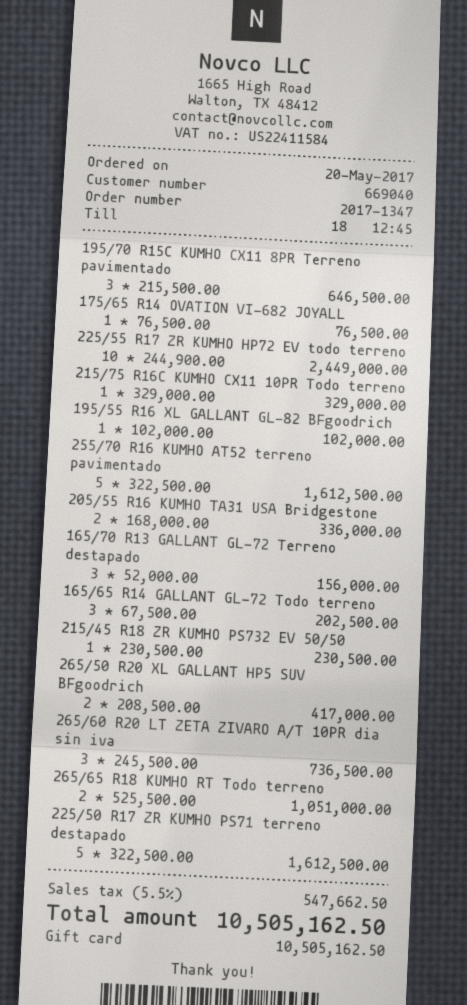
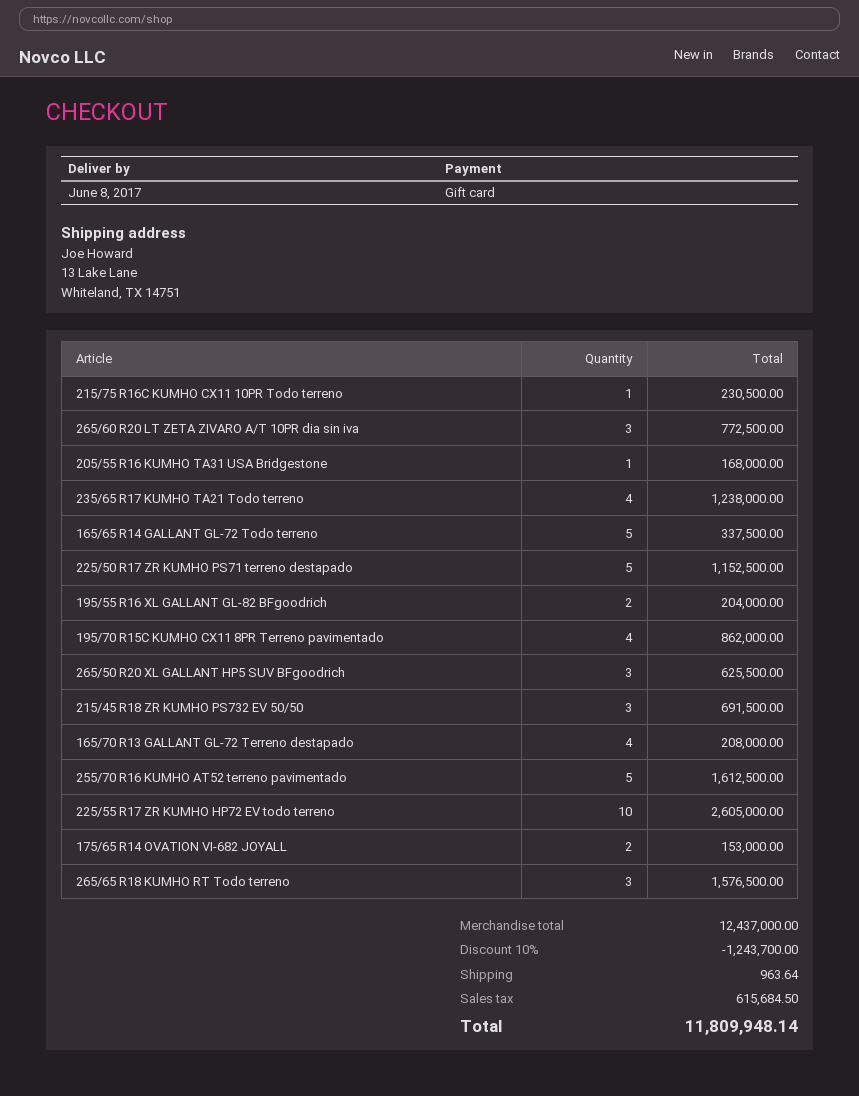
195/70 R15C KUMHO CX11 8PR Terreno pavimentado: 3 for 646500.00 -> 4 for 862000.00
175/65 R14 OVATION VI-682 JOYALL: 1 for 76500.00 -> 2 for 153000.00
225/55 R17 ZR KUMHO HP72 EV todo terreno: 10 for 2449000.00 -> 10 for 2605000.00
215/75 R16C KUMHO CX11 10PR Todo terreno: 1 for 329000.00 -> 1 for 230500.00
195/55 R16 XL GALLANT GL-82 BFgoodrich: 1 for 102000.00 -> 2 for 204000.00
205/55 R16 KUMHO TA31 USA Bridgestone: 2 for 336000.00 -> 1 for 168000.00
165/70 R13 GALLANT GL-72 Terreno destapado: 3 for 156000.00 -> 4 for 208000.00
165/65 R14 GALLANT GL-72 Todo terreno: 3 for 202500.00 -> 5 for 337500.00
215/45 R18 ZR KUMHO PS732 EV 50/50: 1 for 230500.00 -> 3 for 691500.00
265/50 R20 XL GALLANT HP5 SUV BFgoodrich: 2 for 417000.00 -> 3 for 625500.00
265/60 R20 LT ZETA ZIVARO A/T 10PR dia sin iva: 3 for 736500.00 -> 3 for 772500.00
265/65 R18 KUMHO RT Todo terreno: 2 for 1051000.00 -> 3 for 1576500.00
225/50 R17 ZR KUMHO PS71 terreno destapado: 5 for 1612500.00 -> 5 for 1152500.00
235/65 R17 KUMHO TA21 Todo terreno: none -> 4 for 1238000.00
discount: none -> 10% = 1243700.00
shipping: none -> 963.64
tax: 547662.50 -> 615684.50
total: 10505162.50 -> 11809948.14

